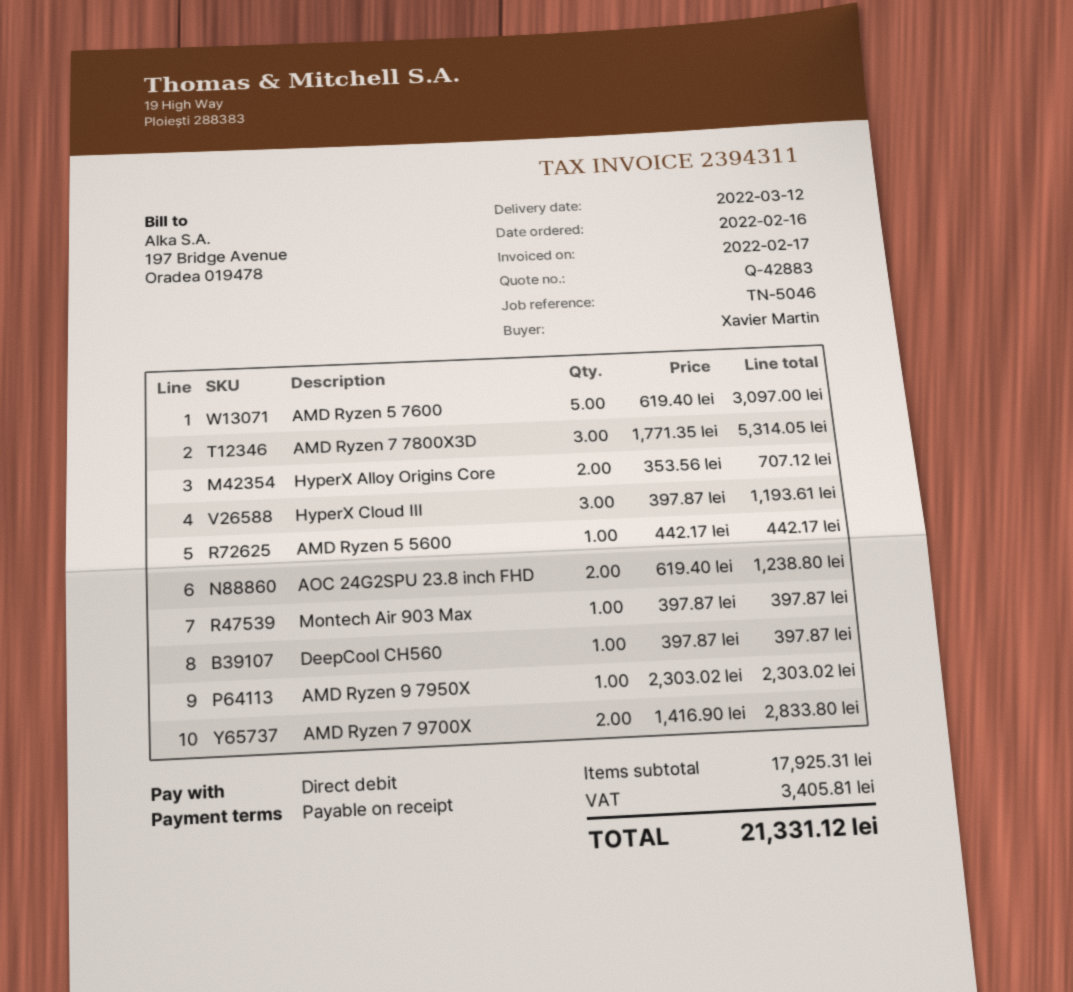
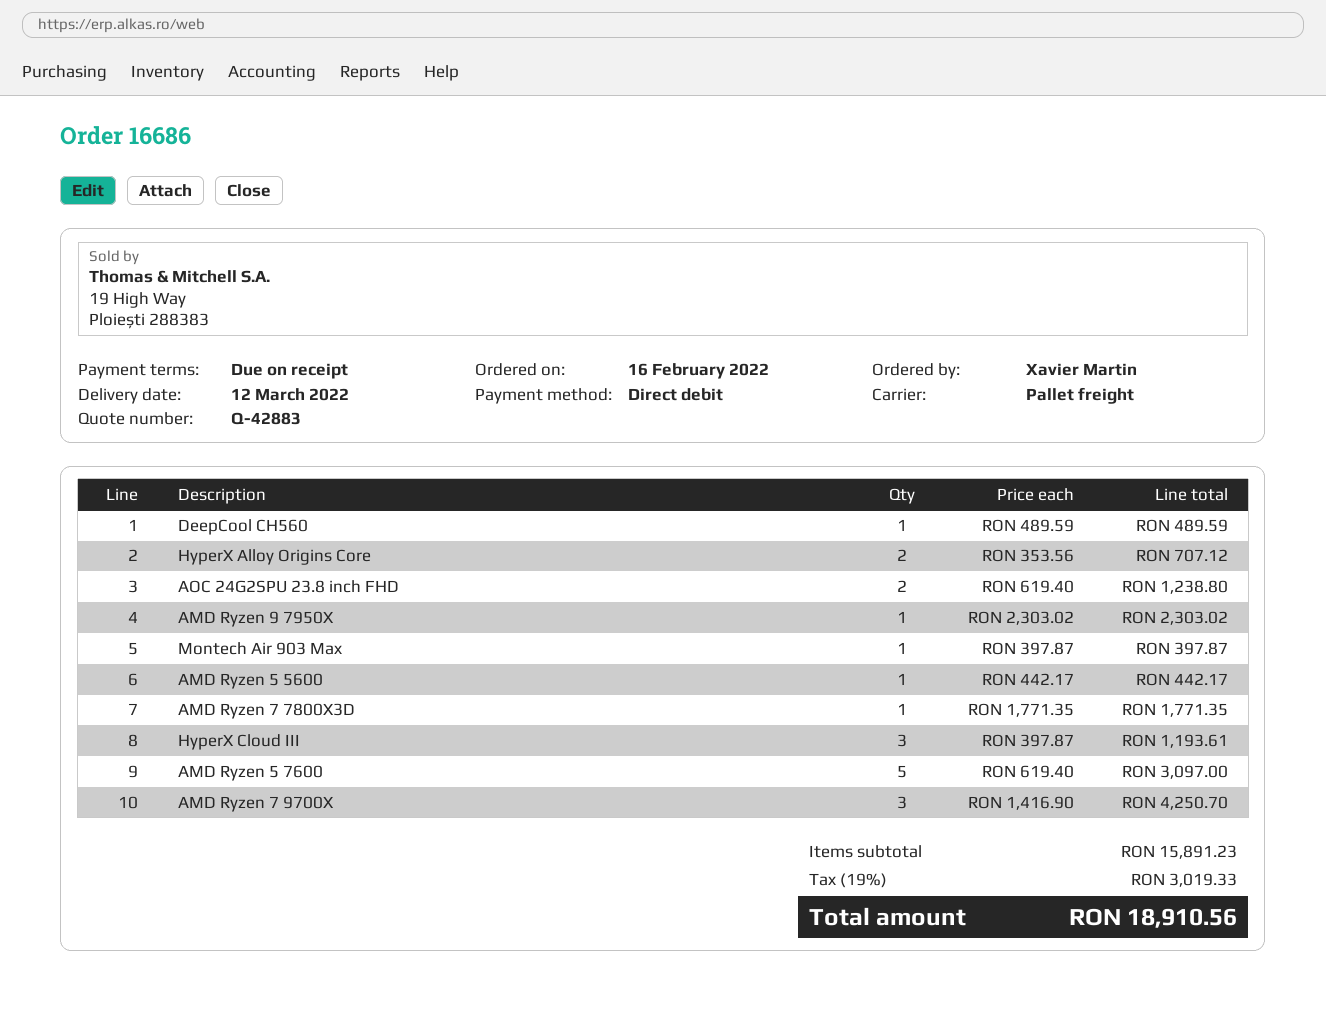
AMD Ryzen 7 7800X3D: 3 x 1771.35 = 5314.05 -> 1 x 1771.35 = 1771.35
DeepCool CH560: 1 x 397.87 = 397.87 -> 1 x 489.59 = 489.59
AMD Ryzen 7 9700X: 2 x 1416.90 = 2833.80 -> 3 x 1416.90 = 4250.70
subtotal: 17925.31 -> 15891.23
tax: 3405.81 -> 3019.33
total: 21331.12 -> 18910.56

